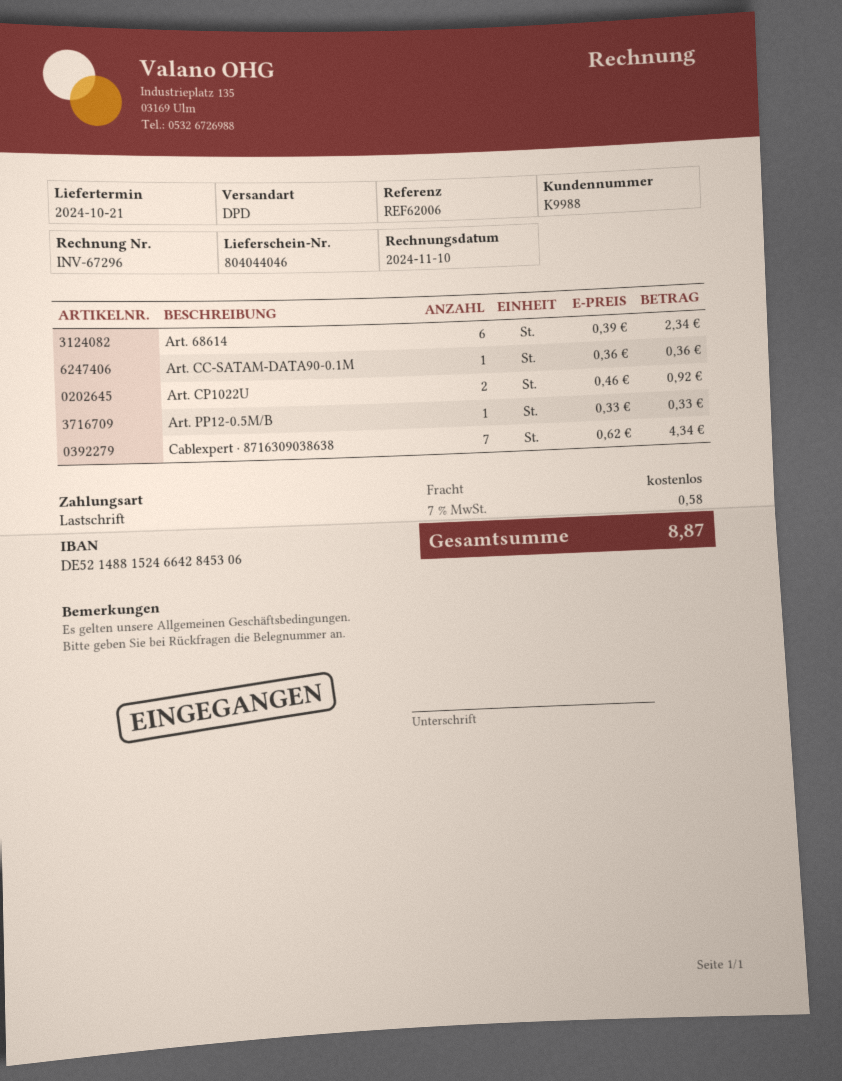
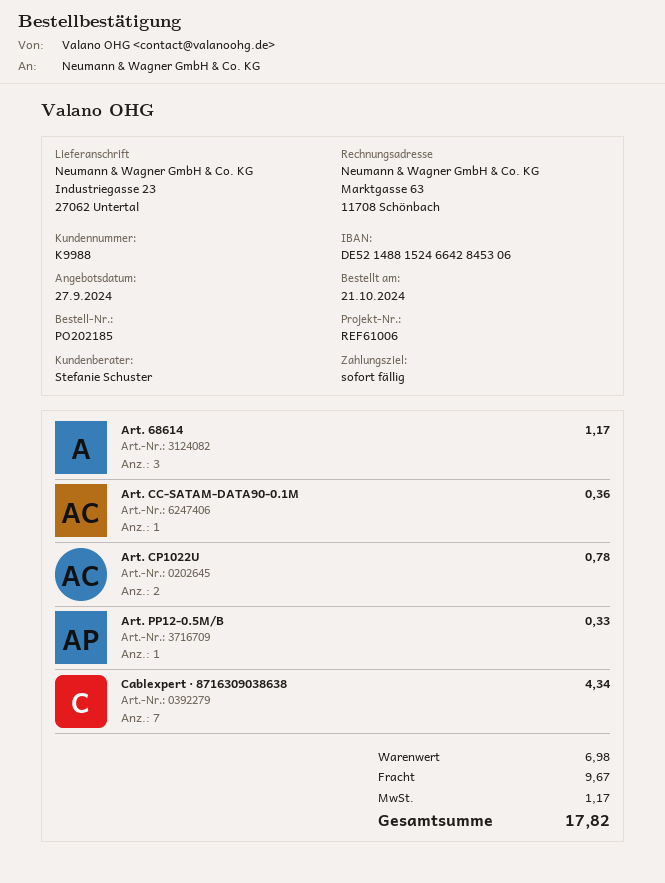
reference: REF62006 -> REF61006
Art. 68614: 6 for 2.34 -> 3 for 1.17
Art. CP1022U: 2 for 0.92 -> 2 for 0.78
shipping: 0.00 -> 9.67
tax: 0.58 -> 1.17
total: 8.87 -> 17.82

